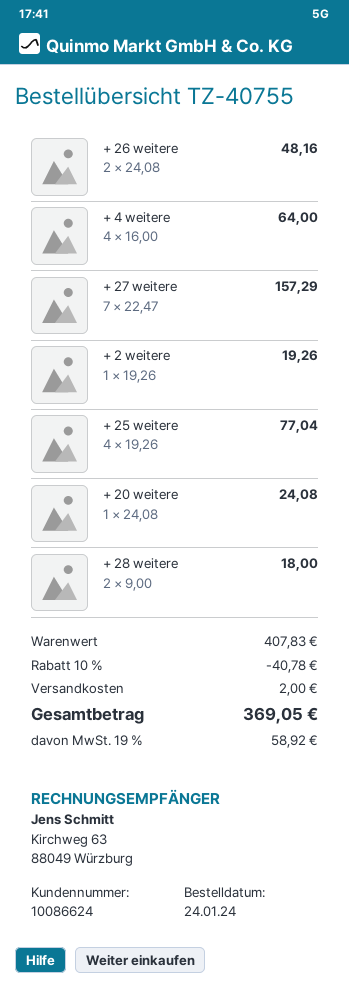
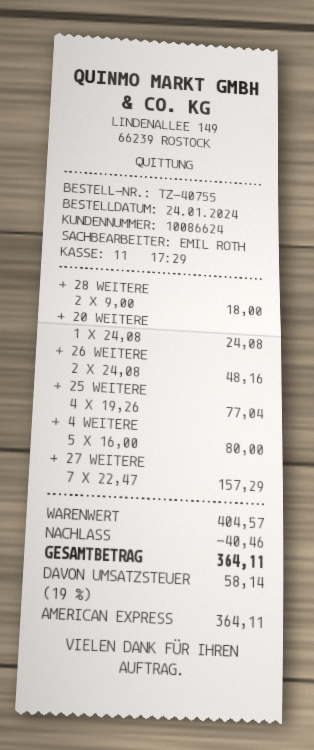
+ 4 weitere: 4 x 16.00 = 64.00 -> 5 x 16.00 = 80.00
+ 2 weitere: 1 x 19.26 = 19.26 -> none
subtotal: 407.83 -> 404.57
discount: 40.78 -> 40.46
shipping: 2.00 -> none
tax: 19% = 58.92 -> 19% = 58.14
total: 369.05 -> 364.11

